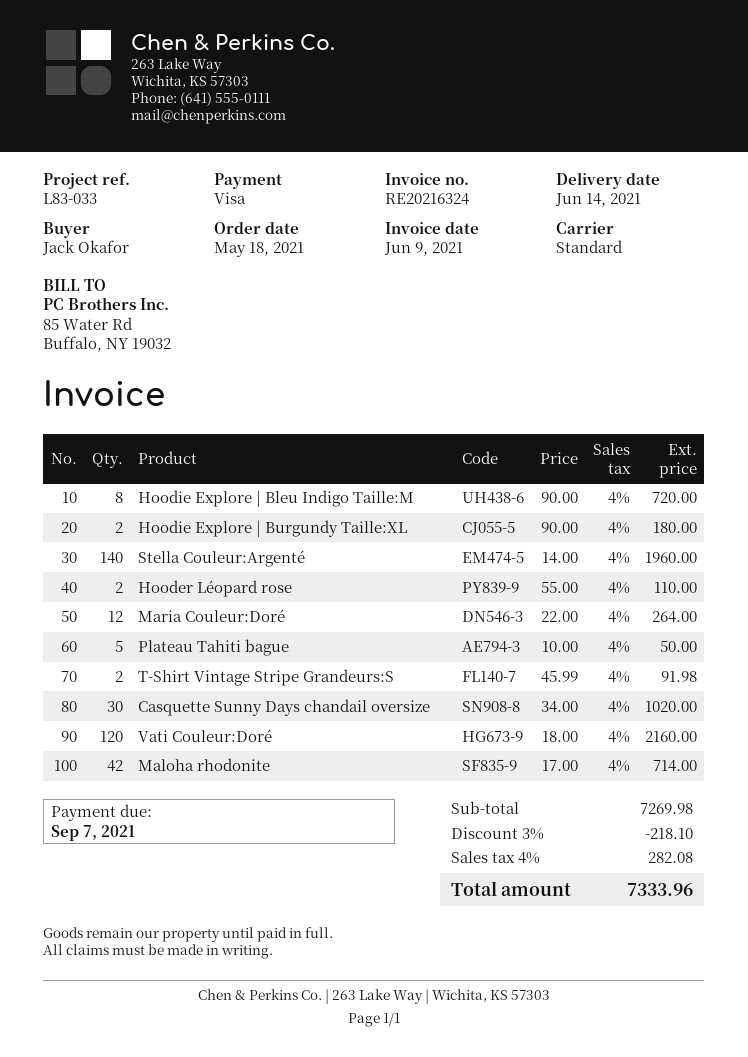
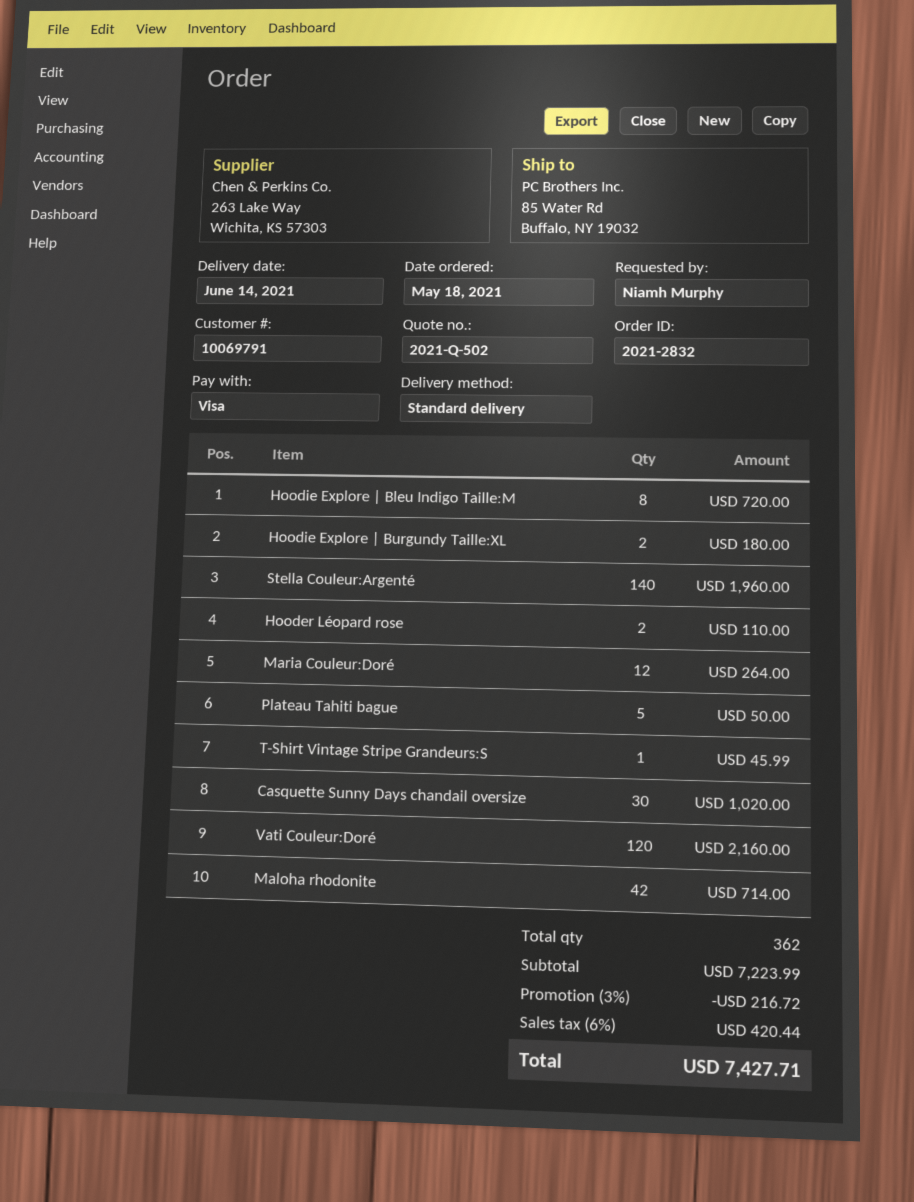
ordered by: Jack Okafor -> Niamh Murphy
T-Shirt Vintage Stripe Grandeurs:S: 2 for 91.98 -> 1 for 45.99
subtotal: 7269.98 -> 7223.99
discount: 3% = 218.10 -> 3% = 216.72
tax: 4% = 282.08 -> 6% = 420.44
total: 7333.96 -> 7427.71

